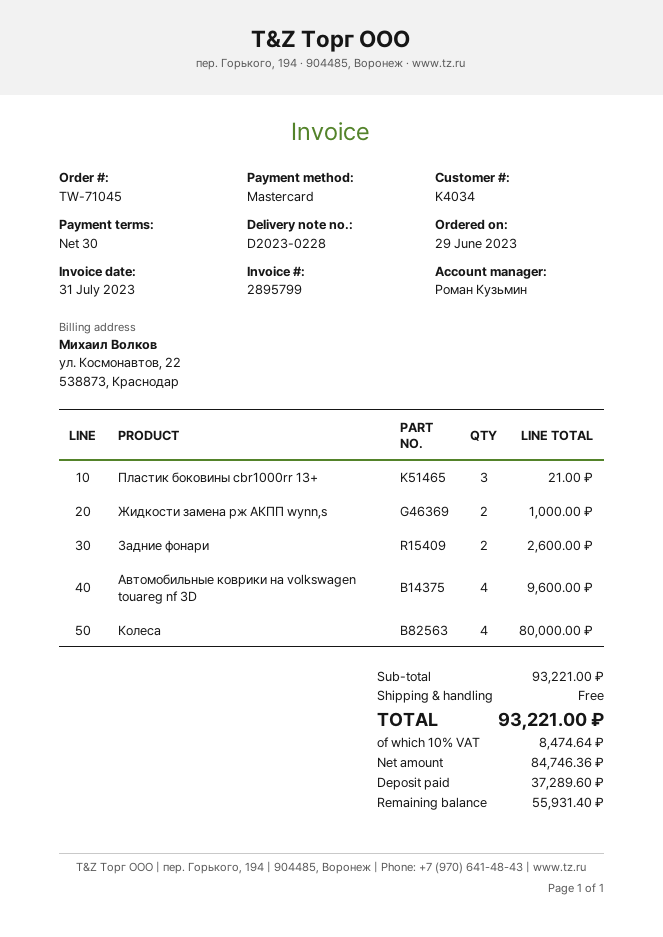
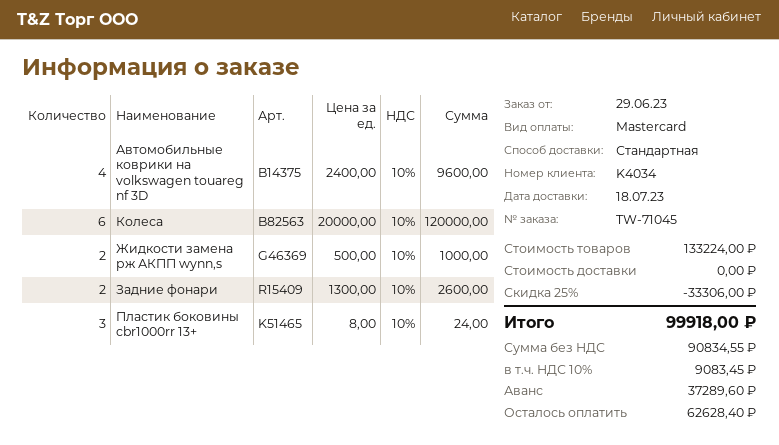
Пластик боковины cbr1000rr 13+: 3 for 21.00 -> 3 for 24.00
Колеса: 4 for 80000.00 -> 6 for 120000.00
subtotal: 93221.00 -> 133224.00
discount: none -> 25% = 33306.00
net: 84746.36 -> 90834.55
tax: 10% = 8474.64 -> 10% = 9083.45
total: 93221.00 -> 99918.00
balance: 55931.40 -> 62628.40

